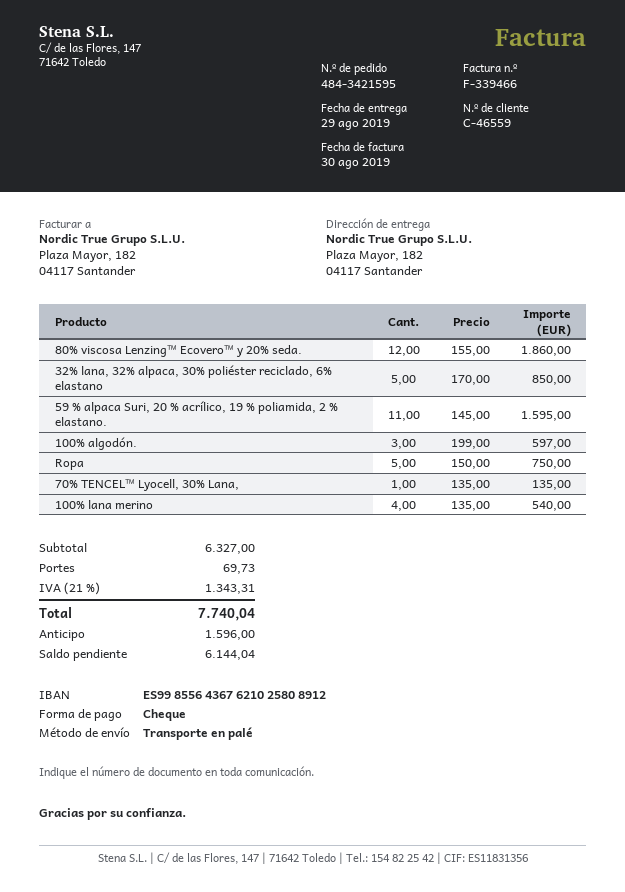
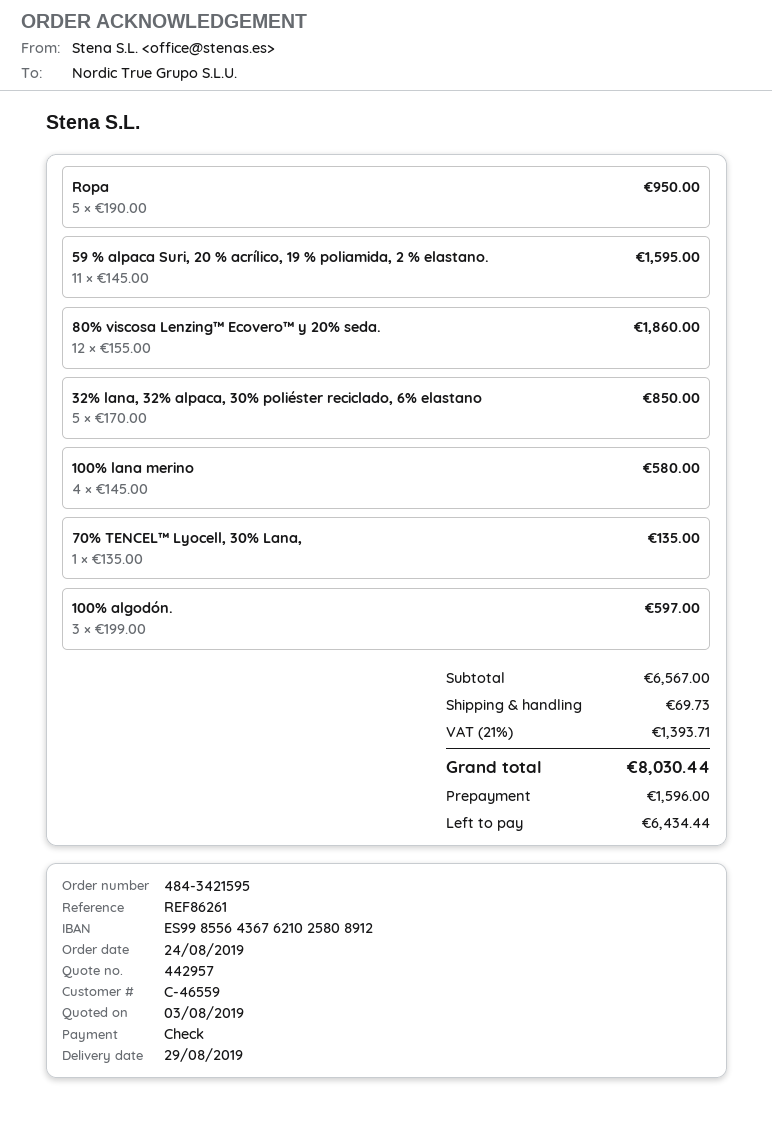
Ropa: 5 x 150.00 = 750.00 -> 5 x 190.00 = 950.00
100% lana merino: 4 x 135.00 = 540.00 -> 4 x 145.00 = 580.00
subtotal: 6327.00 -> 6567.00
tax: 21% = 1343.31 -> 21% = 1393.71
total: 7740.04 -> 8030.44
balance: 6144.04 -> 6434.44

